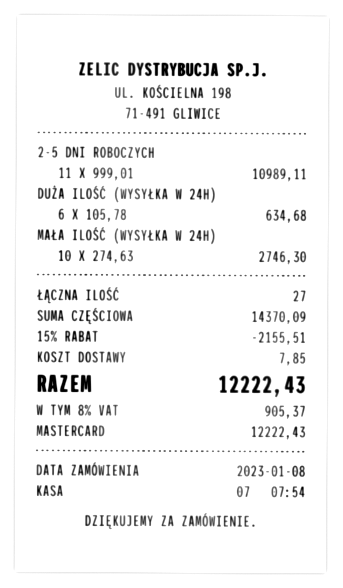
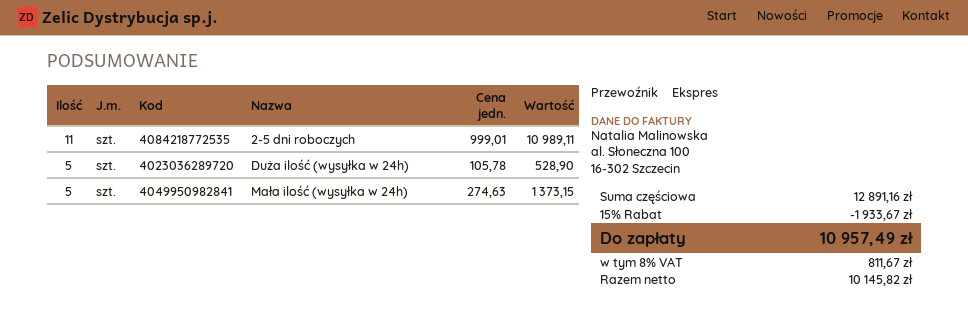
DUŻA ILOŚĆ (WYSYŁKA W 24H): 6 x 105.78 = 634.68 -> 5 x 105.78 = 528.90
MAŁA ILOŚĆ (WYSYŁKA W 24H): 10 x 274.63 = 2746.30 -> 5 x 274.63 = 1373.15
subtotal: 14370.09 -> 12891.16
discount: 15% = 2155.51 -> 15% = 1933.67
shipping: 7.85 -> none
tax: 8% = 905.37 -> 8% = 811.67
total: 12222.43 -> 10957.49

